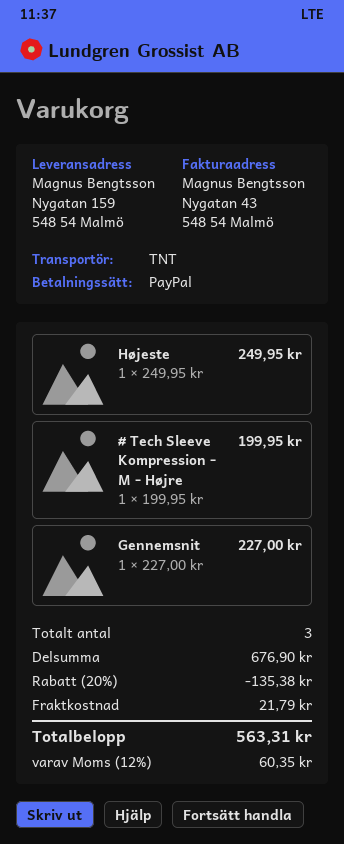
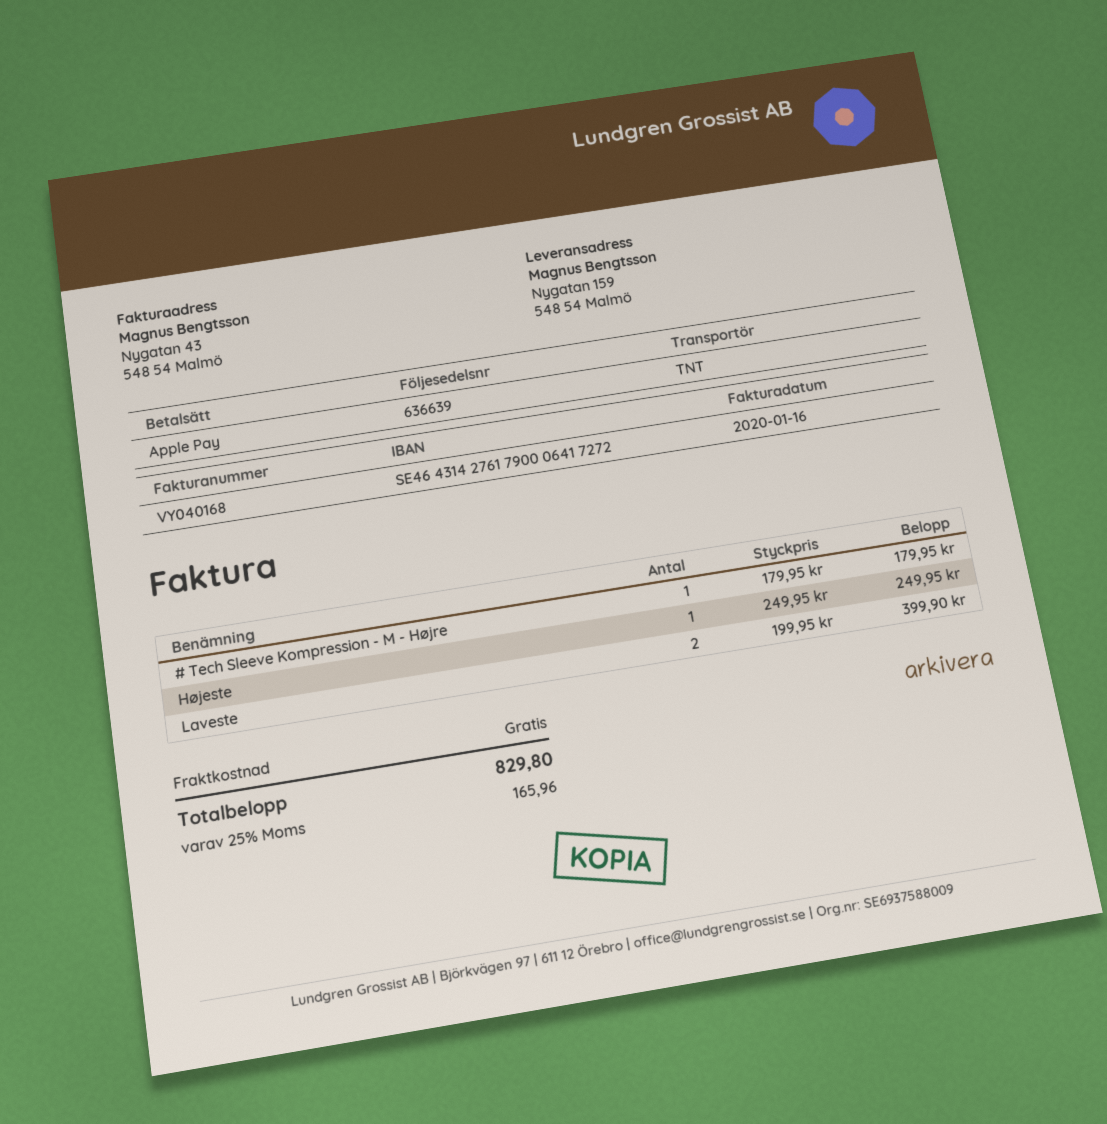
payment method: PayPal -> Apple Pay
# Tech Sleeve Kompression - M - Højre: 1 x 199.95 = 199.95 -> 1 x 179.95 = 179.95
Gennemsnit: 1 x 227.00 = 227.00 -> none
Laveste: none -> 2 x 199.95 = 399.90
discount: 20% = 135.38 -> none
shipping: 21.79 -> 0.00
tax: 12% = 60.35 -> 25% = 165.96
total: 563.31 -> 829.80

